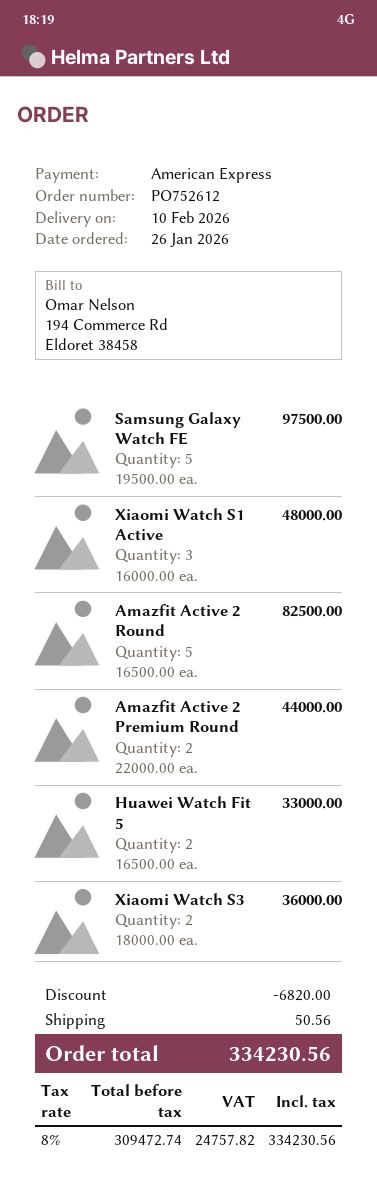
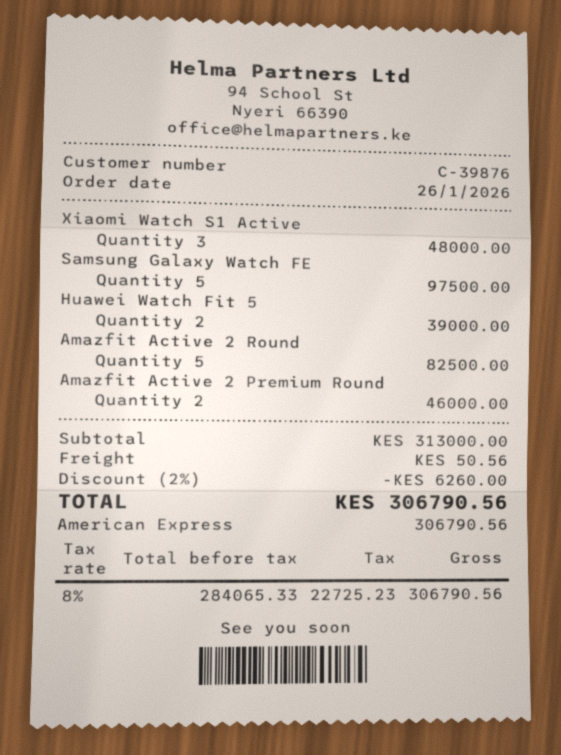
Amazfit Active 2 Premium Round: 2 for 44000.00 -> 2 for 46000.00
Huawei Watch Fit 5: 2 for 33000.00 -> 2 for 39000.00
Xiaomi Watch S3: 2 for 36000.00 -> none
discount: 6820.00 -> 6260.00
net: 309472.74 -> 284065.33
tax: 8% = 24757.82 -> 8% = 22725.23
total: 334230.56 -> 306790.56

